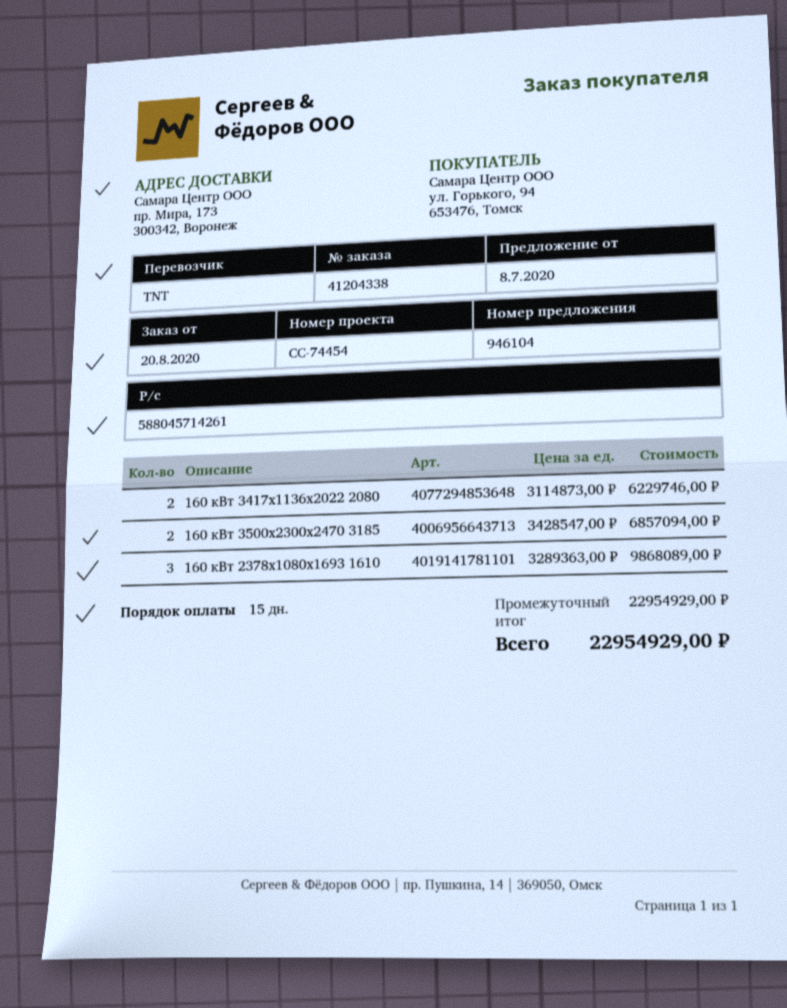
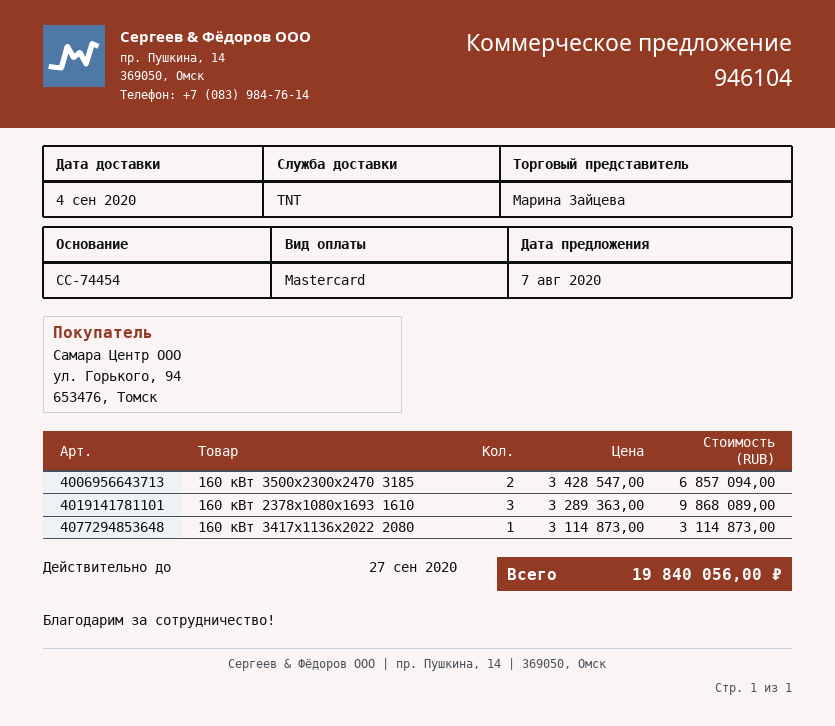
quote date: 2020-07-08 -> 2020-08-07
160 кВт 3417x1136x2022 2080: 2 x 3114873.00 = 6229746.00 -> 1 x 3114873.00 = 3114873.00
total: 22954929.00 -> 19840056.00

